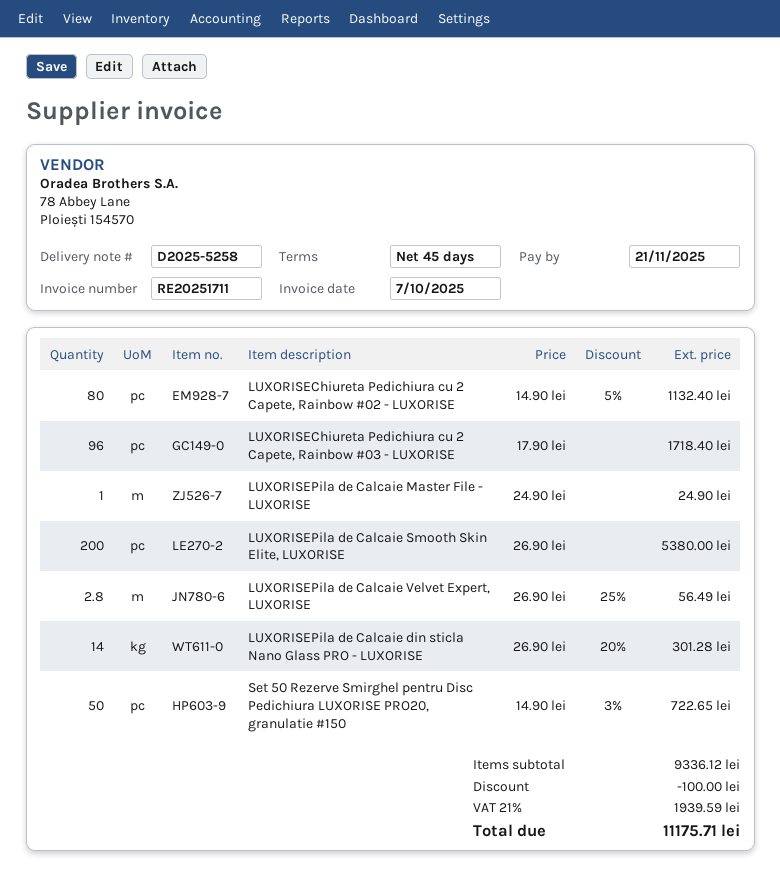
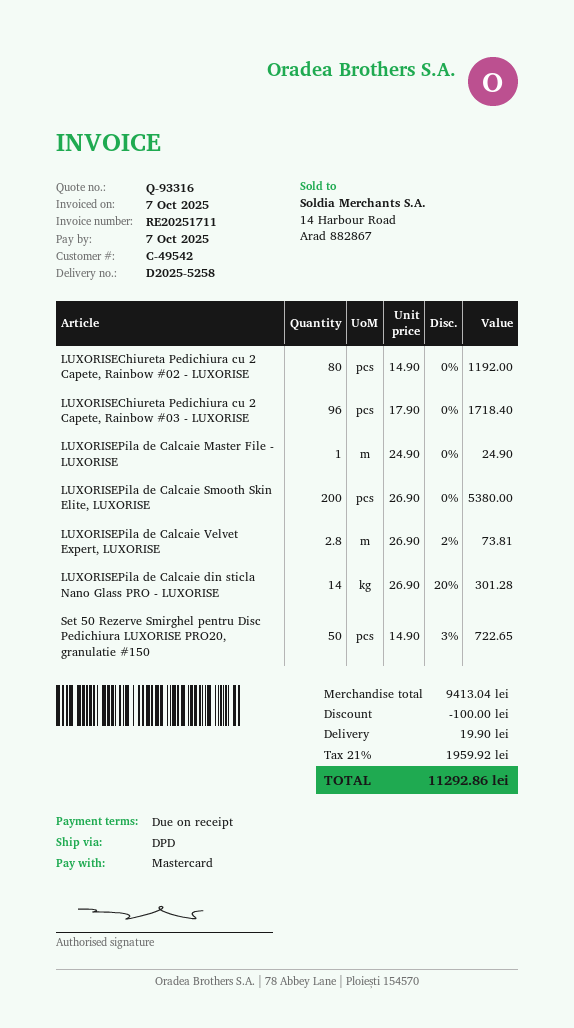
payment terms: 45 days -> on receipt
due date: 2025-11-21 -> 2025-10-07
LUXORISEChiureta Pedichiura cu 2 Capete, Rainbow #02 - LUXORISE: 80 x 14.90 - 5% = 1132.40 -> 80 x 14.90 = 1192.00
LUXORISEPila de Calcaie Velvet Expert, LUXORISE: 2.8 x 26.90 - 25% = 56.49 -> 2.8 x 26.90 - 2% = 73.81
subtotal: 9336.12 -> 9413.04
shipping: none -> 19.90
tax: 21% = 1939.59 -> 21% = 1959.92
total: 11175.71 -> 11292.86

